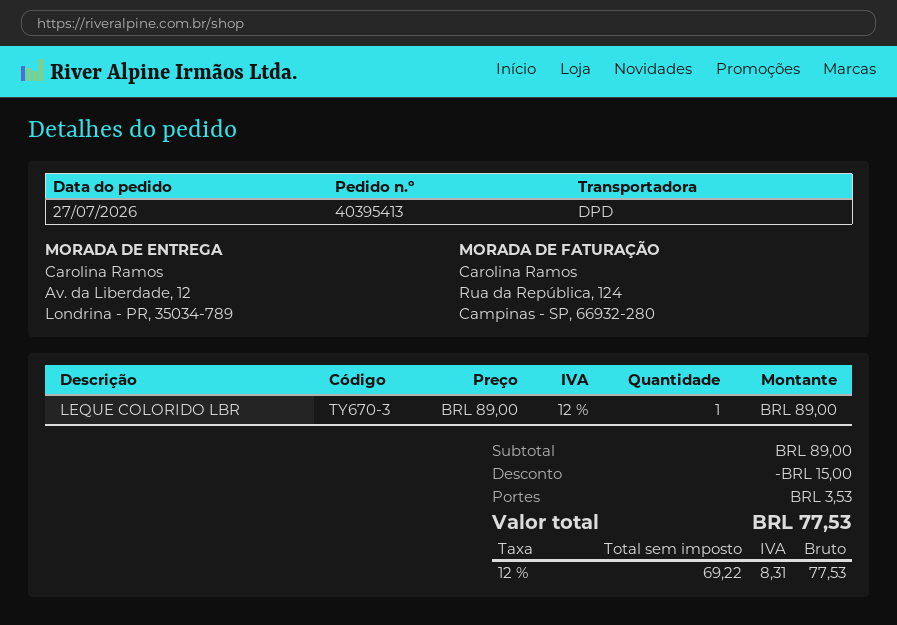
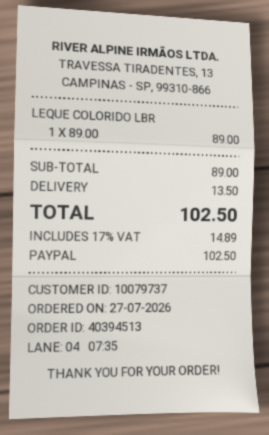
order number: 40395413 -> 40394513
discount: 15.00 -> none
shipping: 3.53 -> 13.50
tax: 12% = 8.31 -> 17% = 14.89
total: 77.53 -> 102.50

